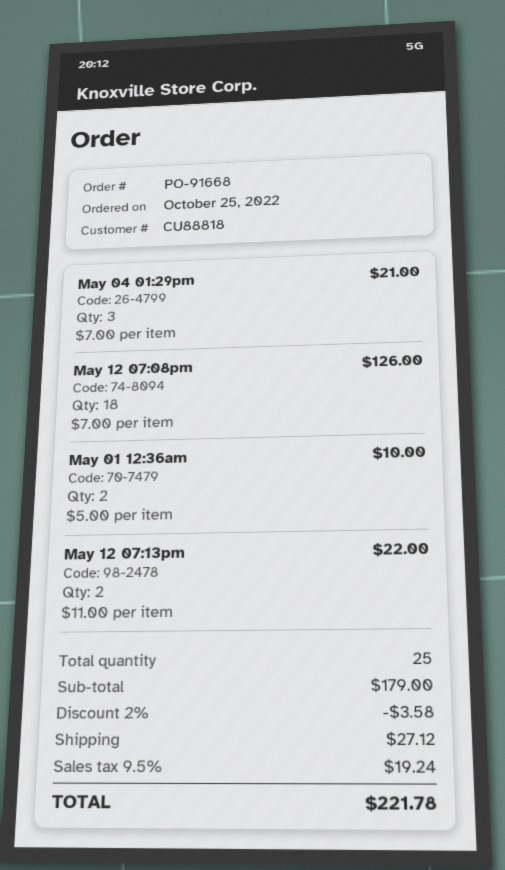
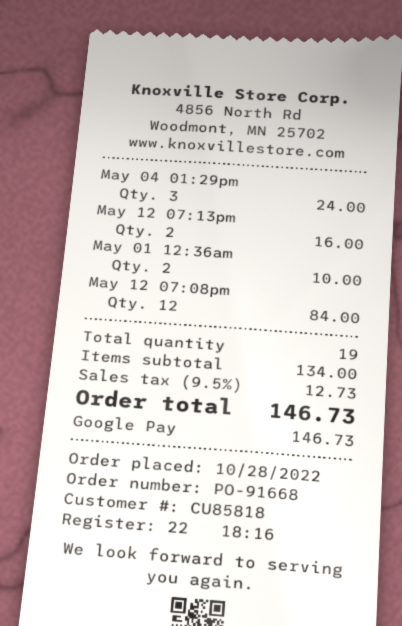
order date: 2022-10-25 -> 2022-10-28
customer number: CU88818 -> CU85818
May 04 01:29pm: 3 for 21.00 -> 3 for 24.00
May 12 07:08pm: 18 for 126.00 -> 12 for 84.00
May 12 07:13pm: 2 for 22.00 -> 2 for 16.00
total quantity: 25 -> 19
subtotal: 179.00 -> 134.00
discount: 2% = 3.58 -> none
shipping: 27.12 -> none
tax: 9.5% = 19.24 -> 9.5% = 12.73
total: 221.78 -> 146.73

